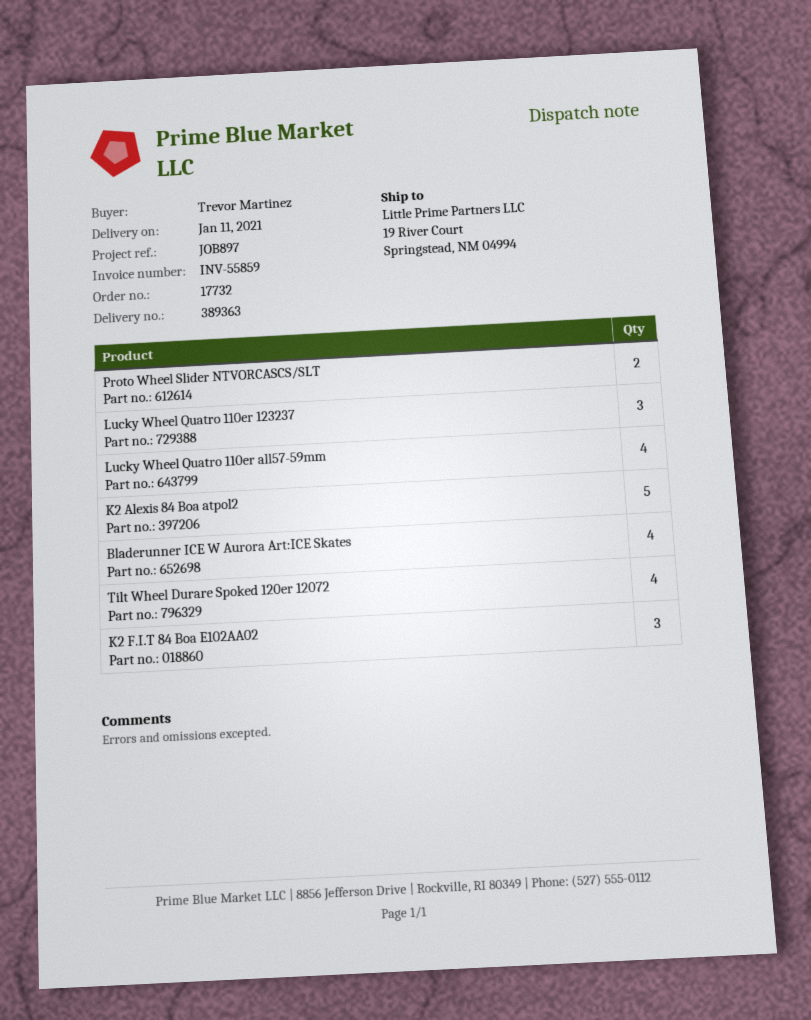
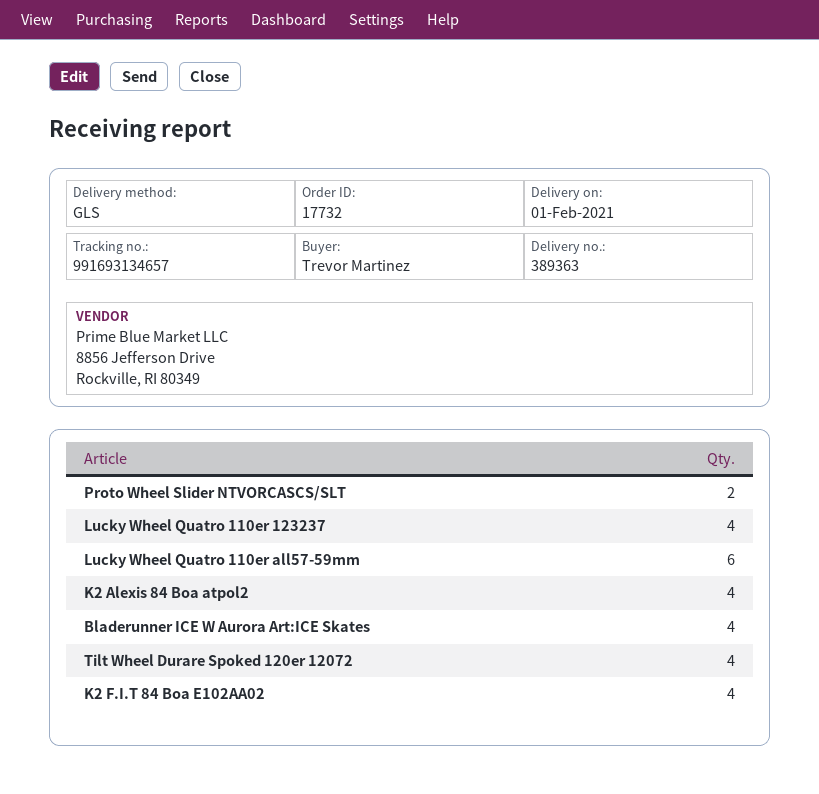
delivery date: 2021-01-11 -> 2021-02-01
Lucky Wheel Quatro 110er 123237: 3 -> 4
Lucky Wheel Quatro 110er all57-59mm: 4 -> 6
K2 Alexis 84 Boa atpol2: 5 -> 4
K2 F.I.T 84 Boa E102AA02: 3 -> 4

